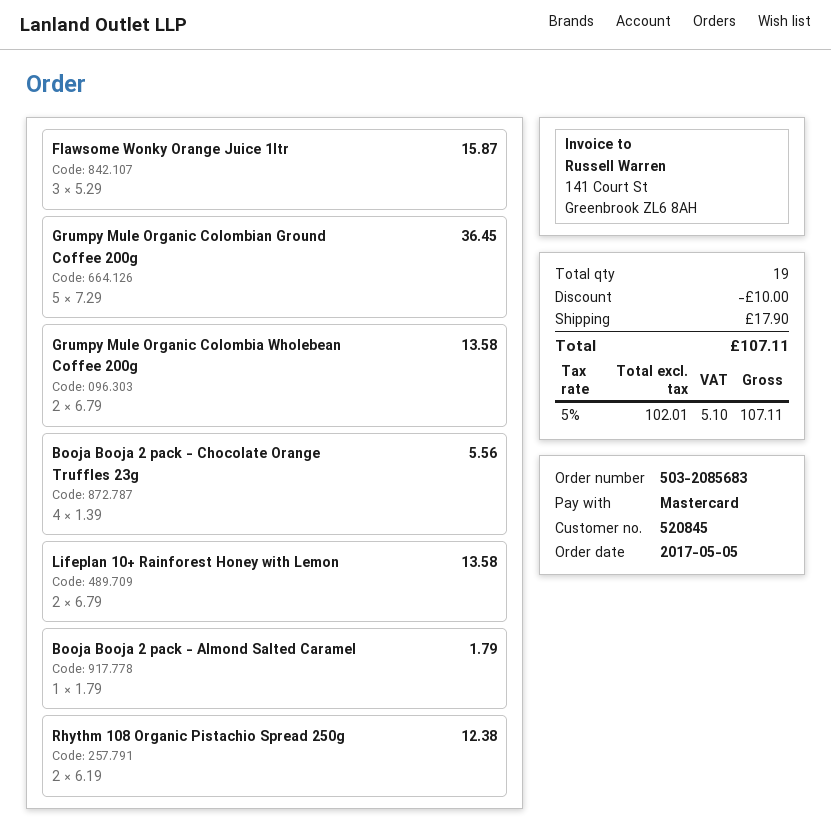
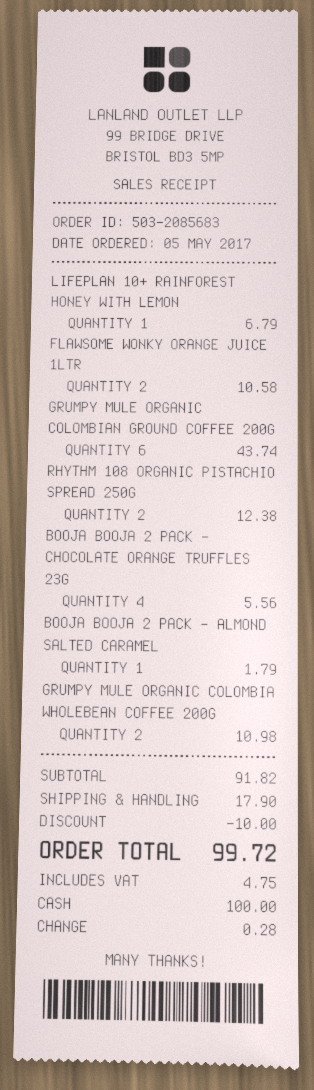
payment method: Mastercard -> cash
Flawsome Wonky Orange Juice 1ltr: 3 for 15.87 -> 2 for 10.58
Grumpy Mule Organic Colombian Ground Coffee 200g: 5 for 36.45 -> 6 for 43.74
Grumpy Mule Organic Colombia Wholebean Coffee 200g: 2 for 13.58 -> 2 for 10.98
Lifeplan 10+ Rainforest Honey with Lemon: 2 for 13.58 -> 1 for 6.79
tax: 5.10 -> 4.75
total: 107.11 -> 99.72

